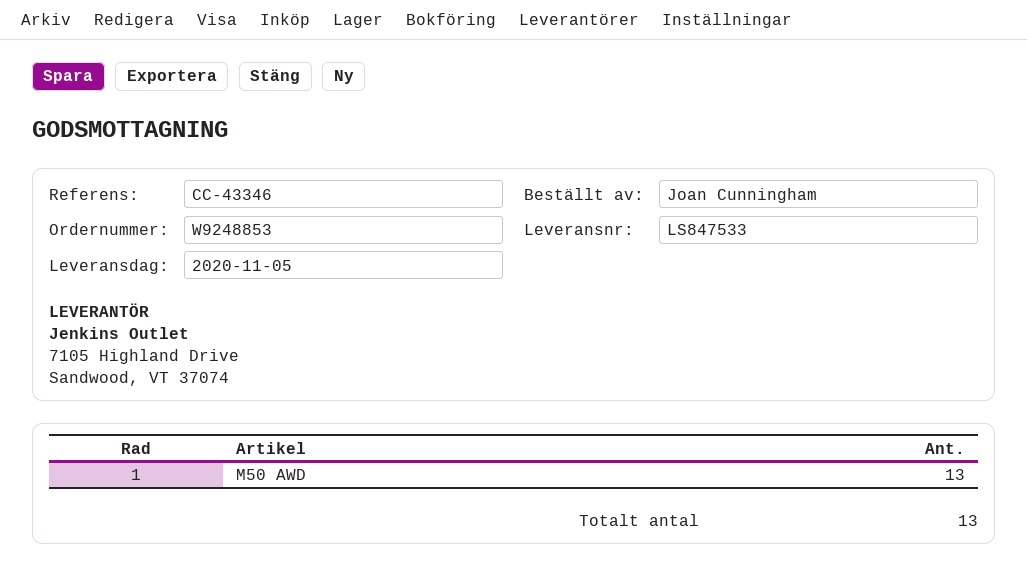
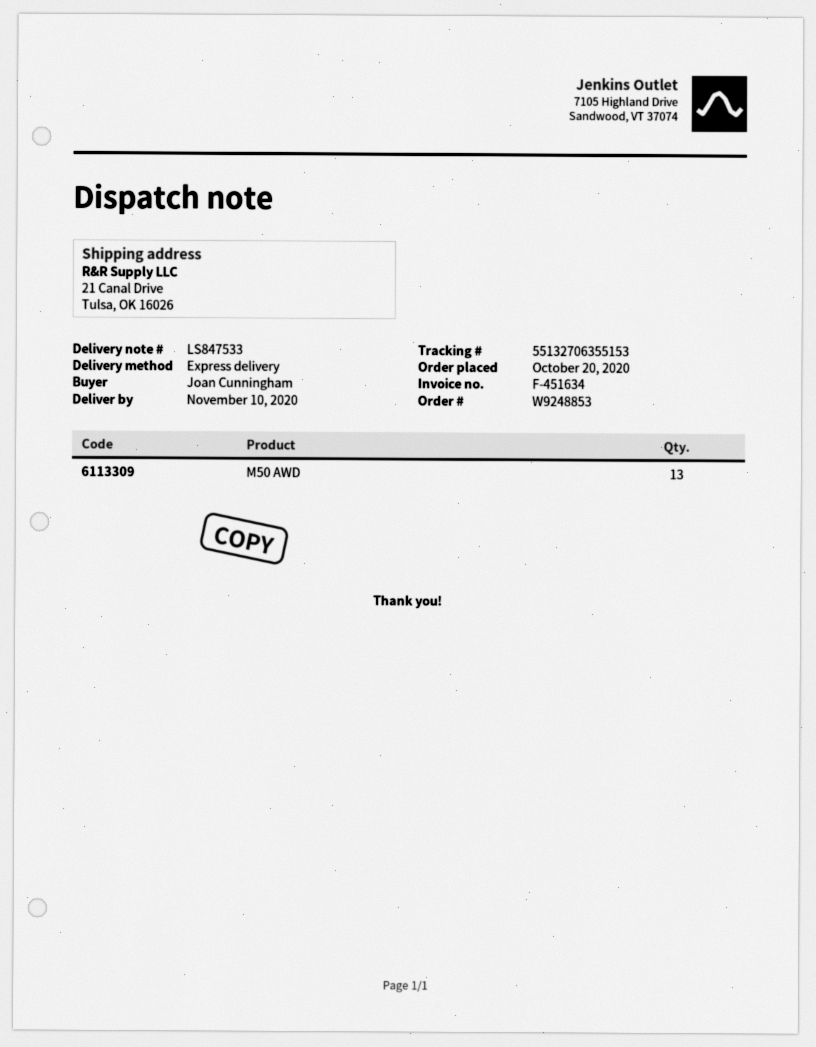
delivery date: 2020-11-05 -> 2020-11-10

